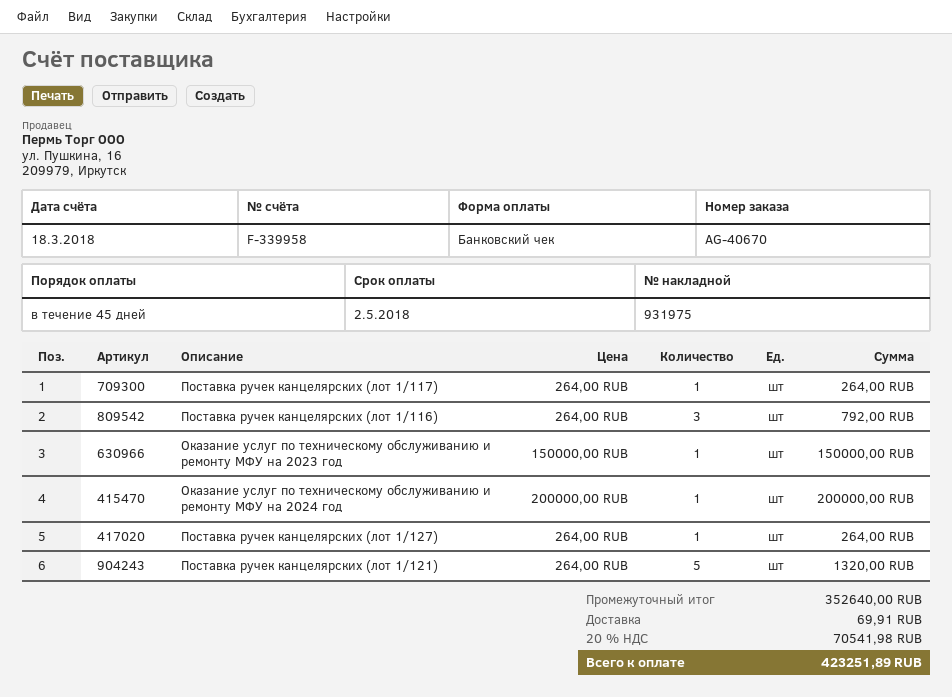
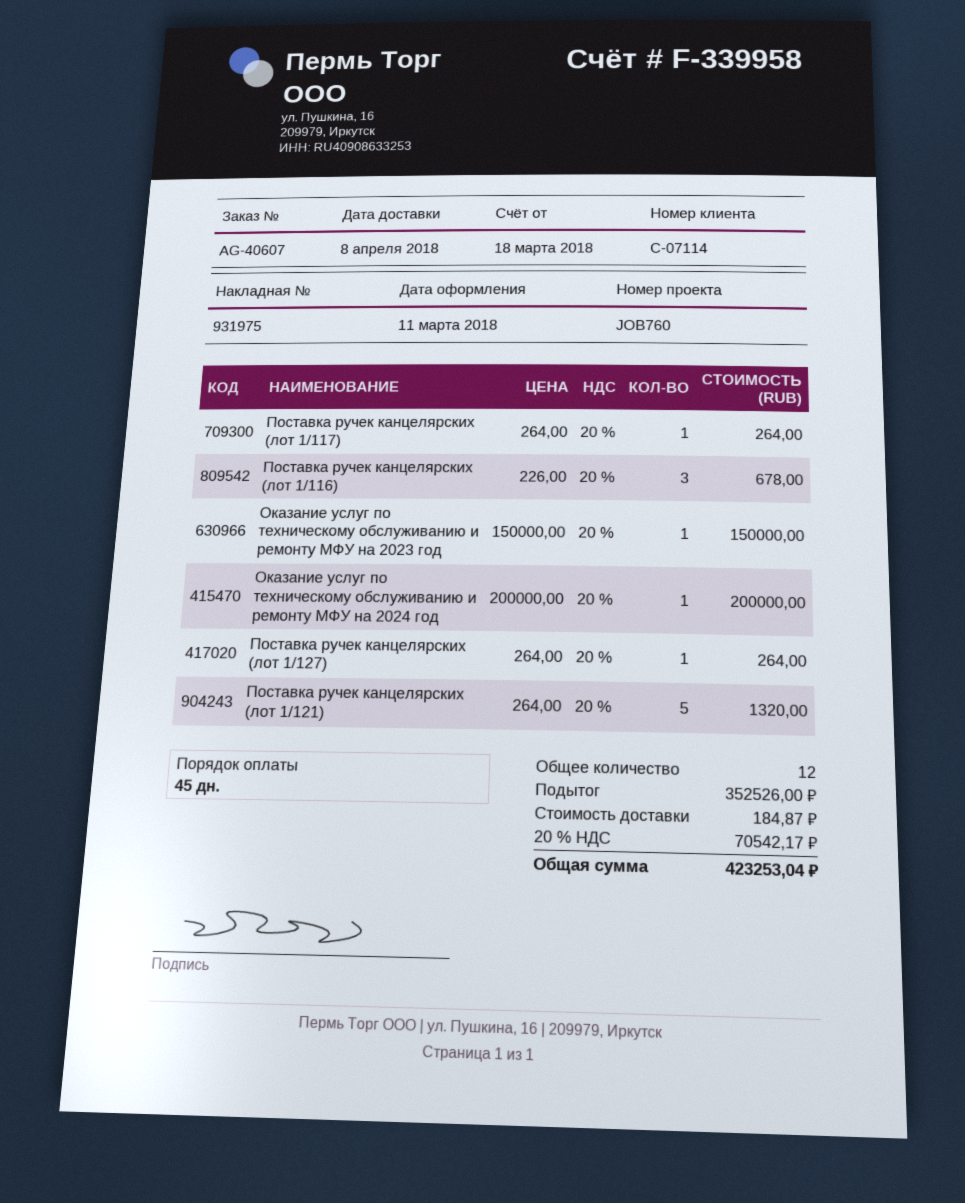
order number: AG-40670 -> AG-40607
Поставка ручек канцелярских (лот 1/116): 3 x 264.00 = 792.00 -> 3 x 226.00 = 678.00
subtotal: 352640.00 -> 352526.00
shipping: 69.91 -> 184.87
tax: 20% = 70541.98 -> 20% = 70542.17
total: 423251.89 -> 423253.04

